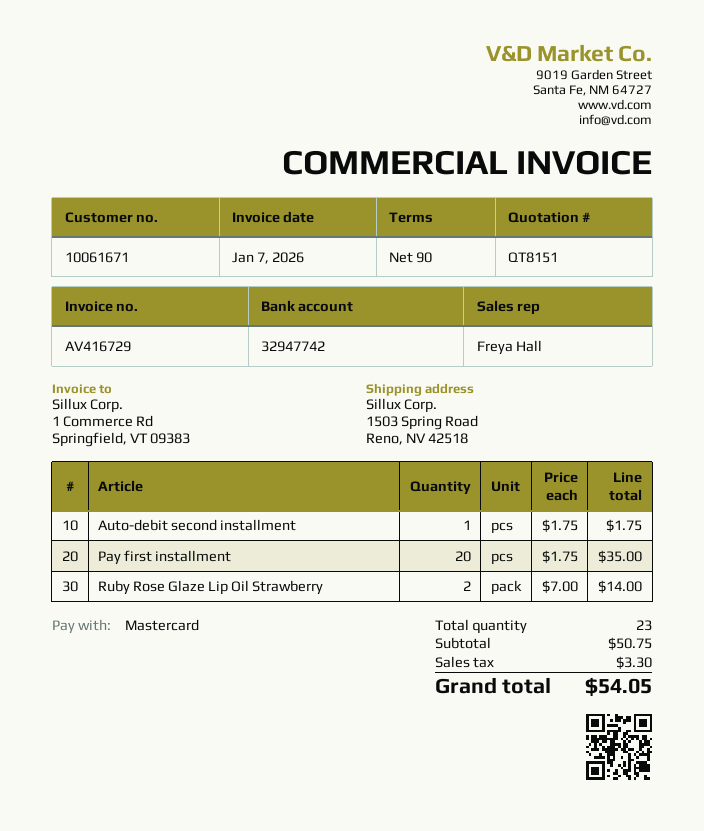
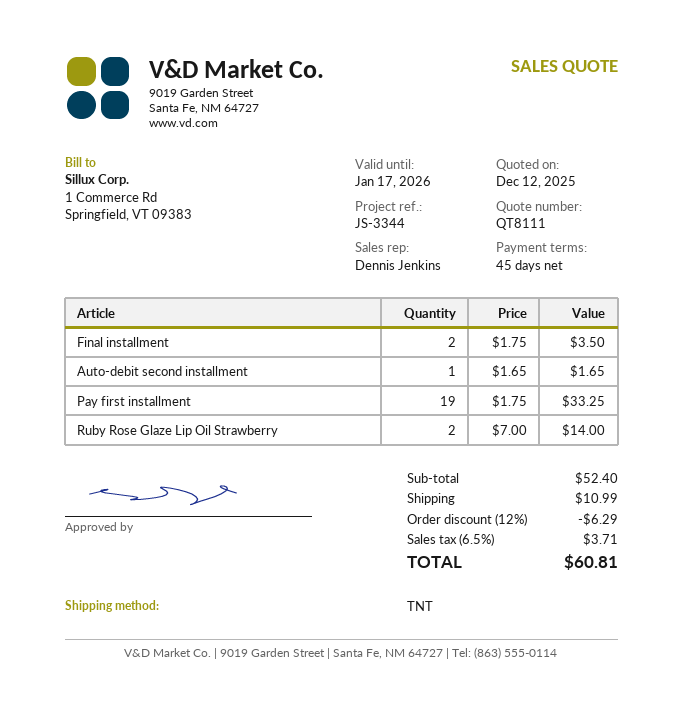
quote number: QT8151 -> QT8111
payment terms: 90 days -> 45 days
sales rep: Freya Hall -> Dennis Jenkins
Auto-debit second installment: 1 x 1.75 = 1.75 -> 1 x 1.65 = 1.65
Pay first installment: 20 x 1.75 = 35.00 -> 19 x 1.75 = 33.25
Final installment: none -> 2 x 1.75 = 3.50
subtotal: 50.75 -> 52.40
discount: none -> 12% = 6.29
shipping: none -> 10.99
tax: 3.30 -> 3.71
total: 54.05 -> 60.81

